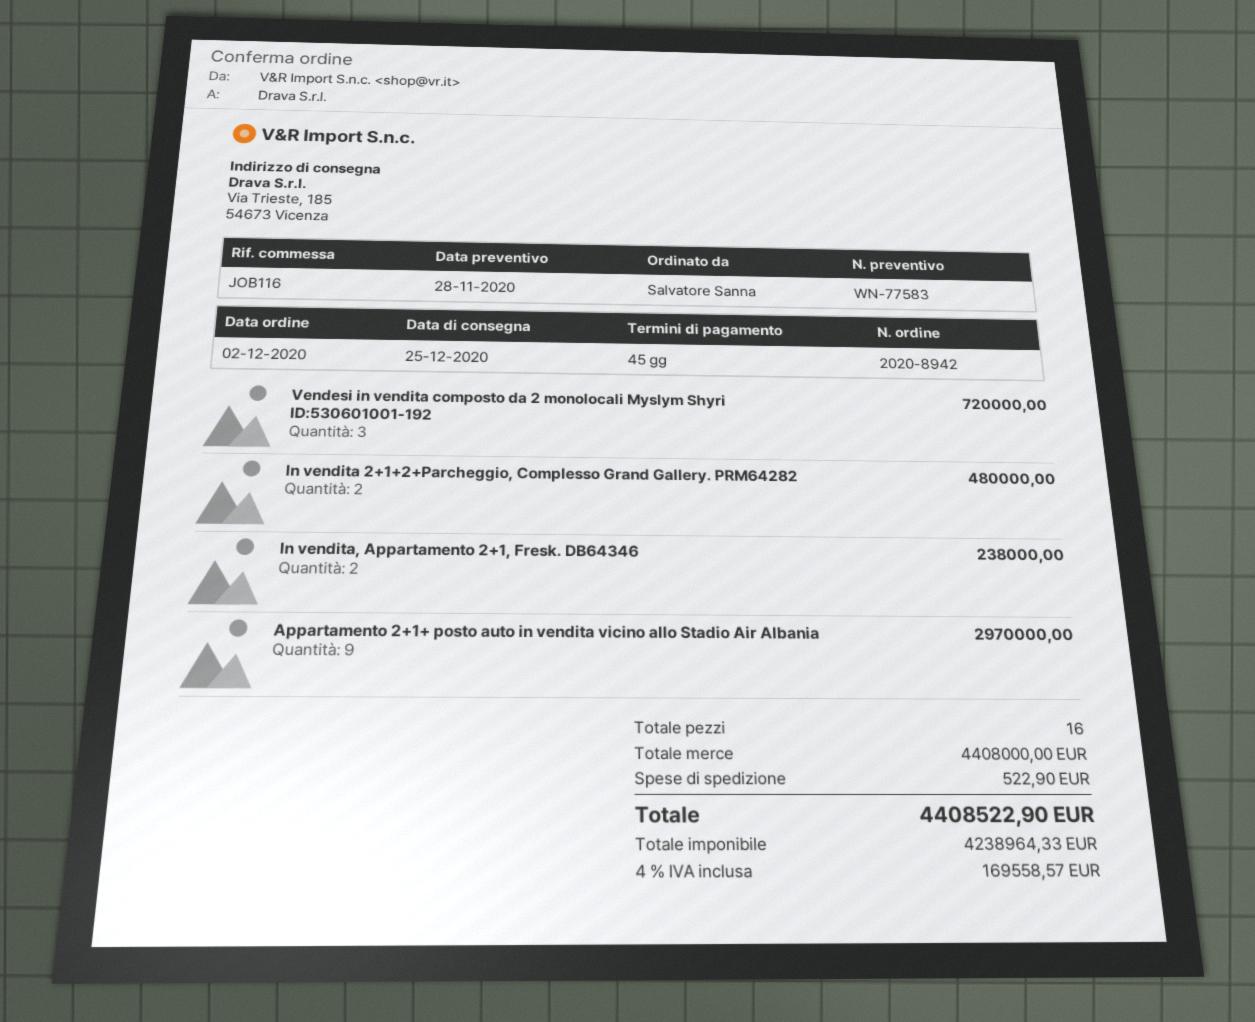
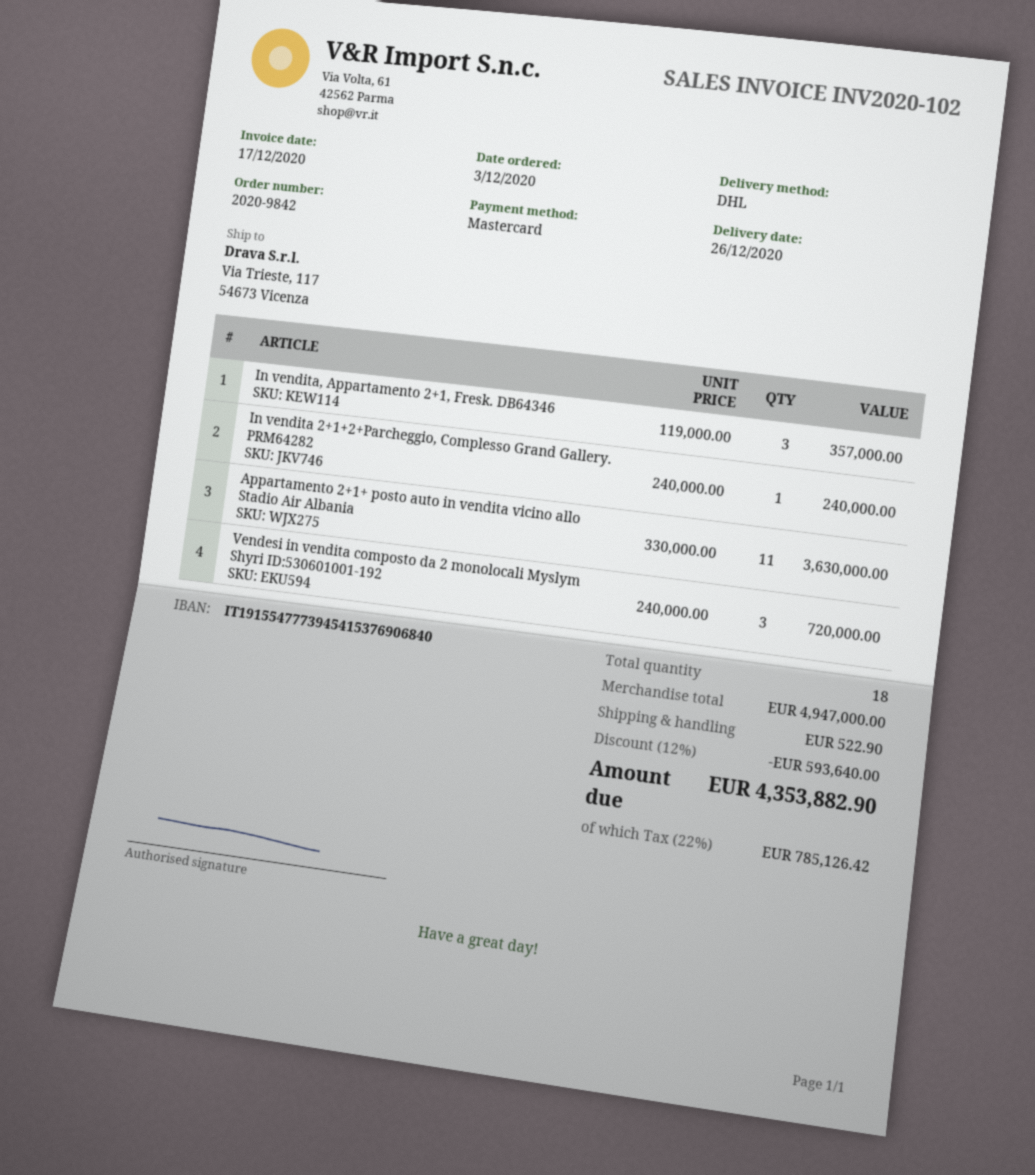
order number: 2020-8942 -> 2020-9842
order date: 2020-12-02 -> 2020-12-03
delivery date: 2020-12-25 -> 2020-12-26
ship to: Via Trieste, 185, 54673 Vicenza -> Via Trieste, 117, 54673 Vicenza
In vendita 2+1+2+Parcheggio, Complesso Grand Gallery. PRM64282: 2 for 480000.00 -> 1 for 240000.00
In vendita, Appartamento 2+1, Fresk. DB64346: 2 for 238000.00 -> 3 for 357000.00
Appartamento 2+1+ posto auto in vendita vicino allo Stadio Air Albania: 9 for 2970000.00 -> 11 for 3630000.00
total quantity: 16 -> 18
subtotal: 4408000.00 -> 4947000.00
discount: none -> 12% = 593640.00
tax: 4% = 169558.57 -> 22% = 785126.42
total: 4408522.90 -> 4353882.90

